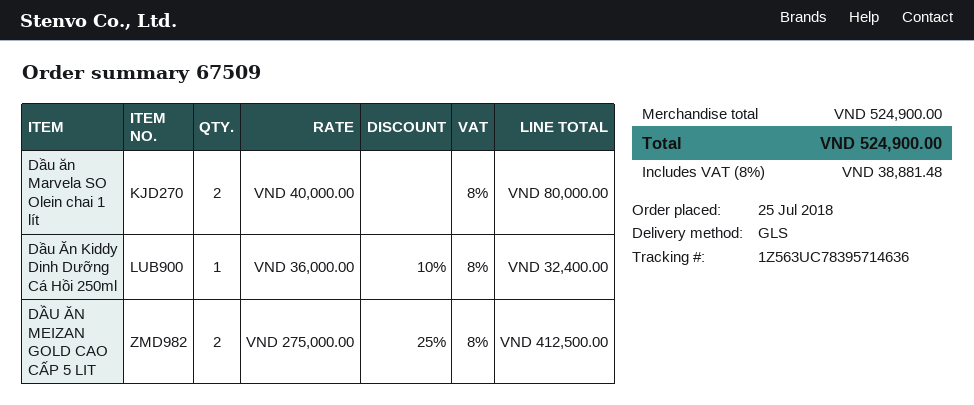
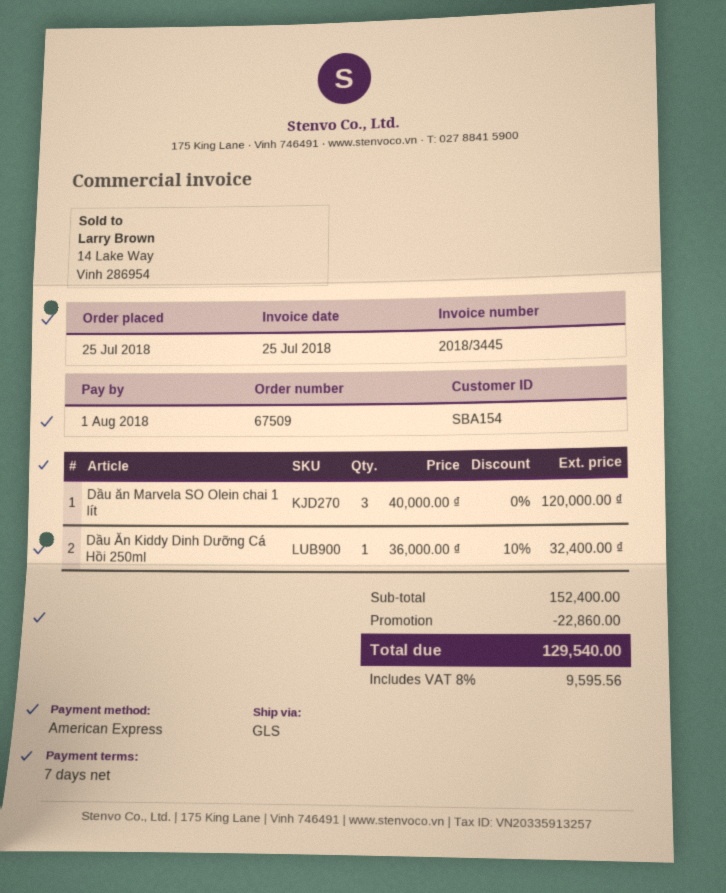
Dầu ăn Marvela SO Olein chai 1 lít: 2 x 40000.00 = 80000.00 -> 3 x 40000.00 = 120000.00
DẦU ĂN MEIZAN GOLD CAO CẤP 5 LIT: 2 x 275000.00 - 25% = 412500.00 -> none
subtotal: 524900.00 -> 152400.00
discount: none -> 22860.00
tax: 8% = 38881.48 -> 8% = 9595.56
total: 524900.00 -> 129540.00

